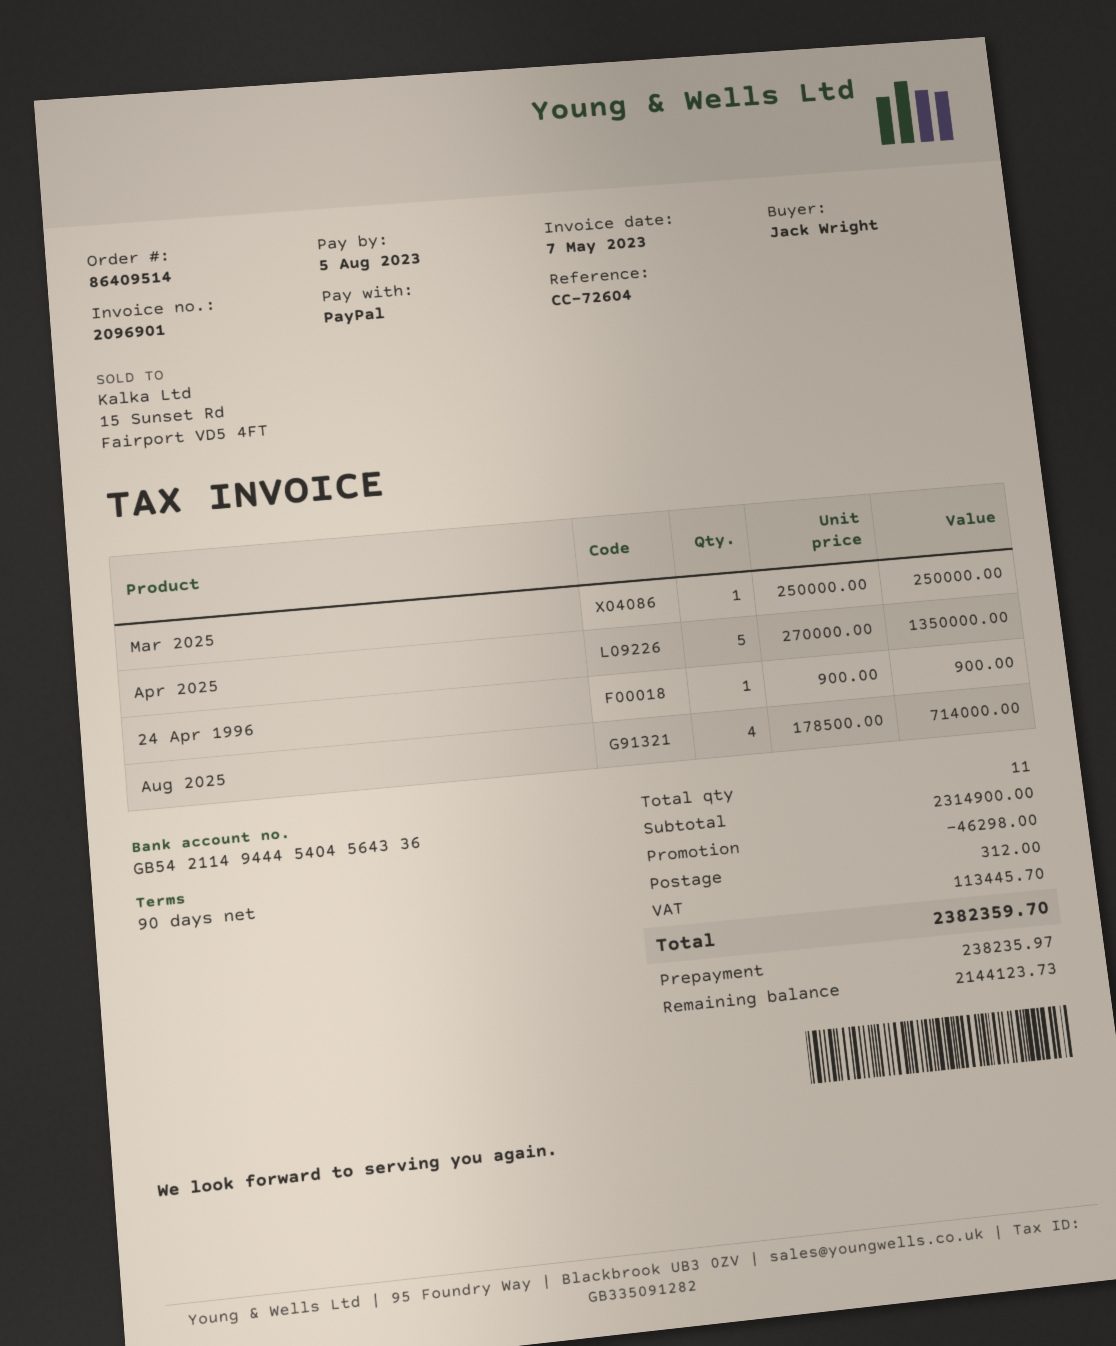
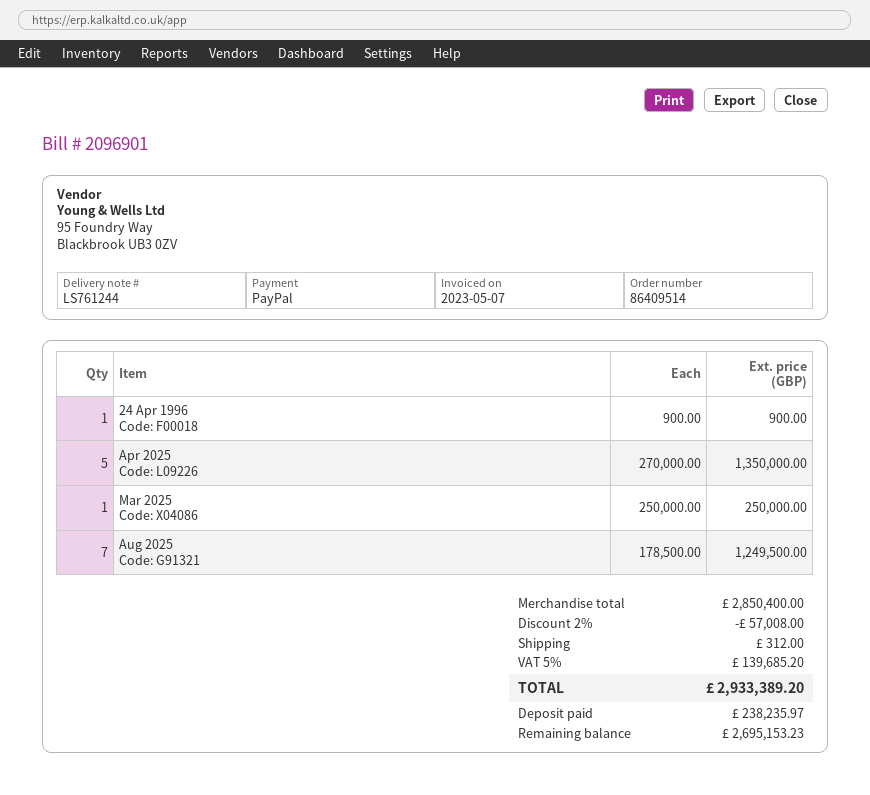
Aug 2025: 4 x 178500.00 = 714000.00 -> 7 x 178500.00 = 1249500.00
subtotal: 2314900.00 -> 2850400.00
discount: 46298.00 -> 57008.00
tax: 113445.70 -> 139685.20
total: 2382359.70 -> 2933389.20
balance: 2144123.73 -> 2695153.23

